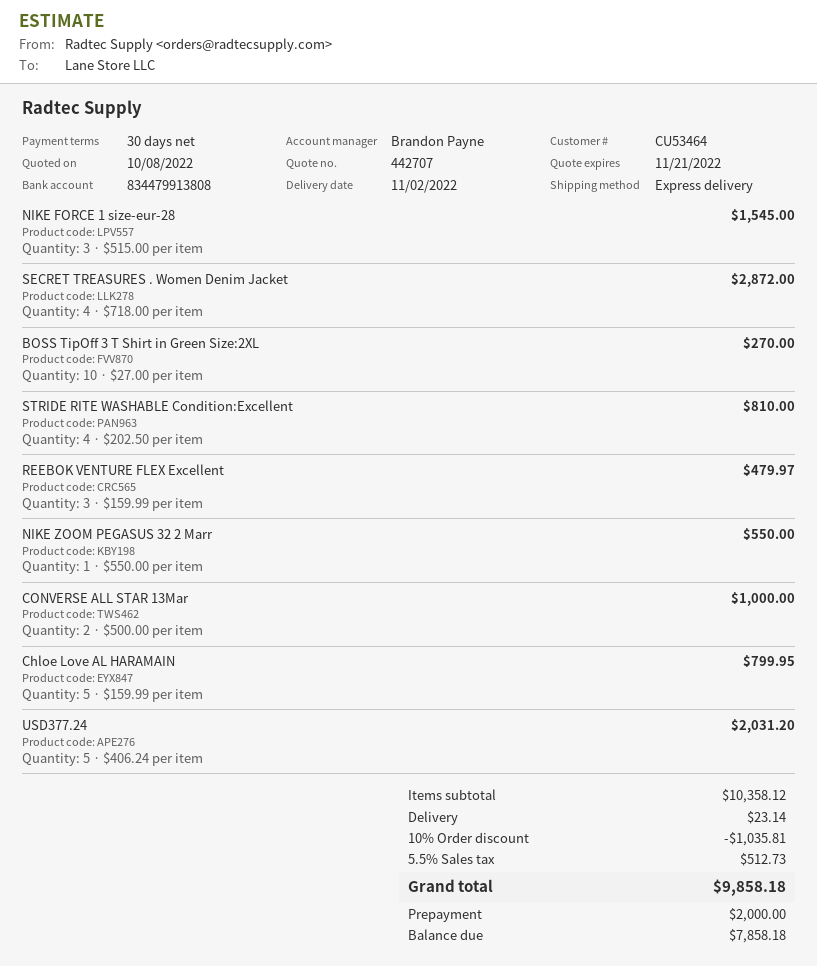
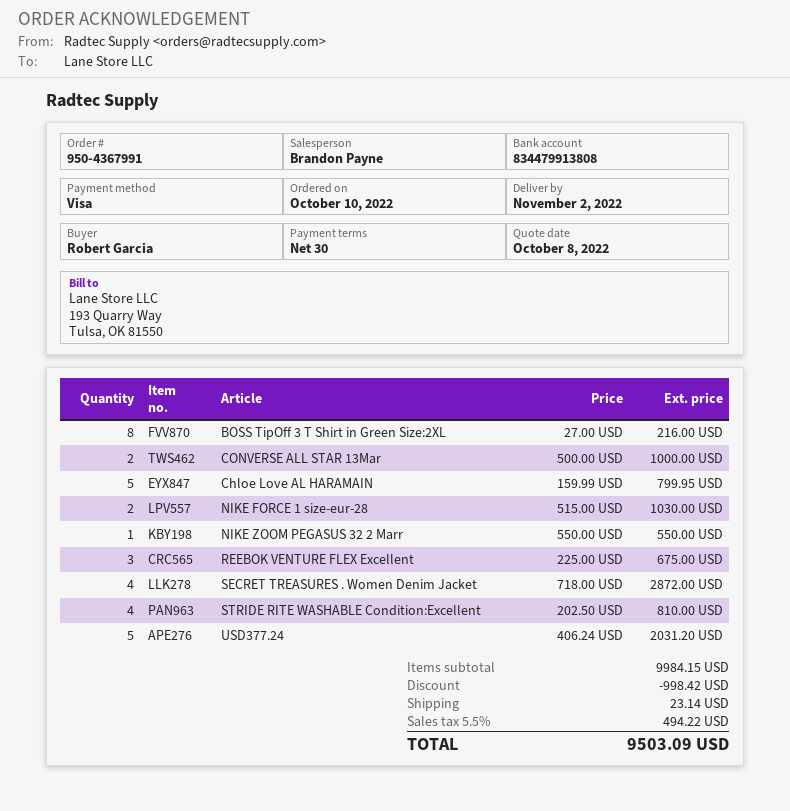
NIKE FORCE 1 size-eur-28: 3 x 515.00 = 1545.00 -> 2 x 515.00 = 1030.00
BOSS TipOff 3 T Shirt in Green Size:2XL: 10 x 27.00 = 270.00 -> 8 x 27.00 = 216.00
REEBOK VENTURE FLEX Excellent: 3 x 159.99 = 479.97 -> 3 x 225.00 = 675.00
subtotal: 10358.12 -> 9984.15
discount: 1035.81 -> 998.42
tax: 5.5% = 512.73 -> 5.5% = 494.22
total: 9858.18 -> 9503.09

